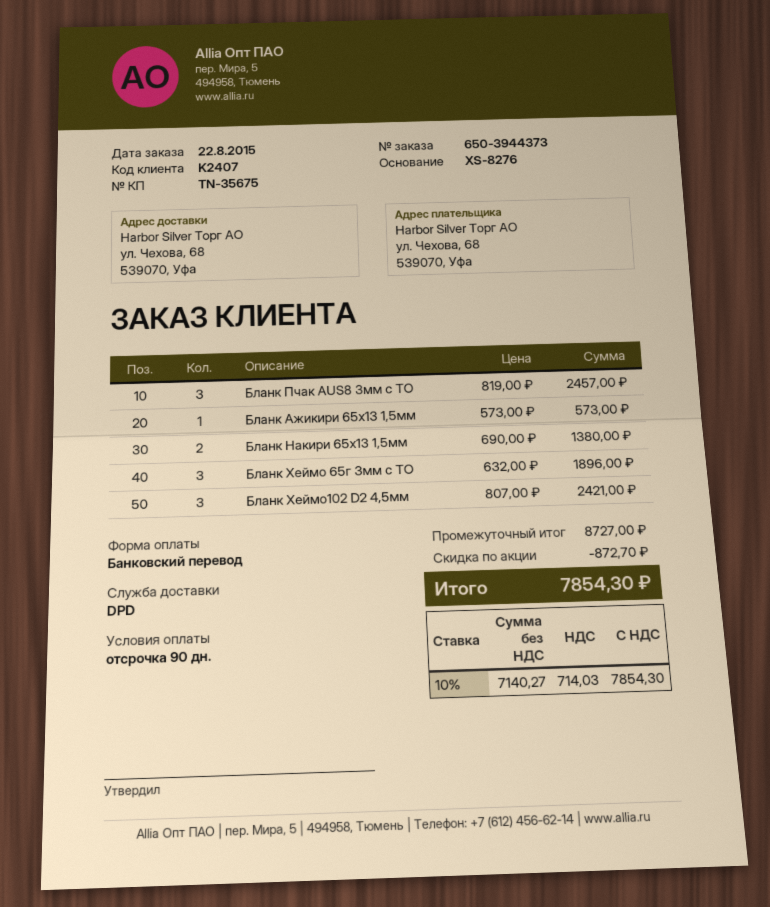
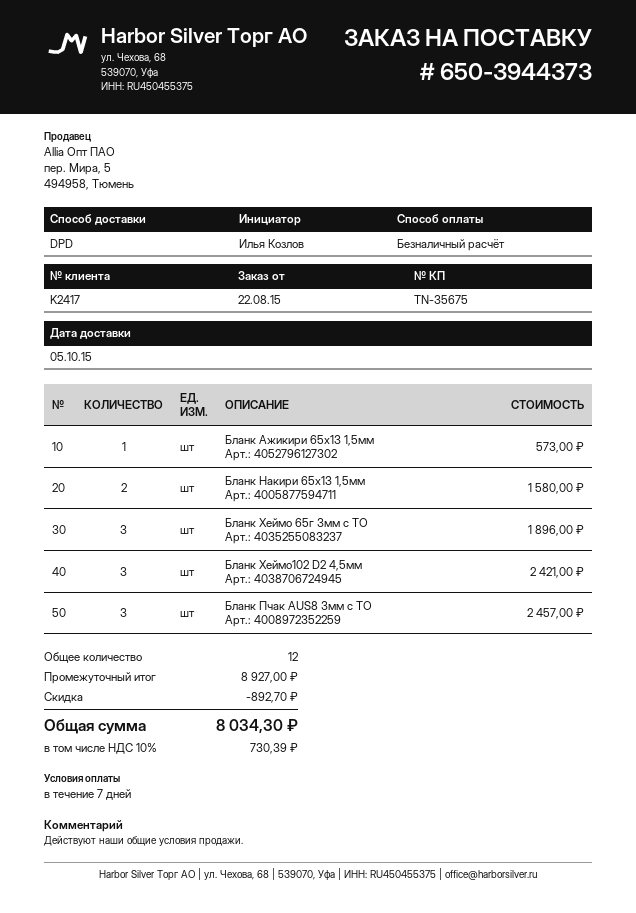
payment terms: 90 days -> 7 days
customer number: K2407 -> K2417
Бланк Накири 65х13 1,5мм: 2 for 1380.00 -> 2 for 1580.00
subtotal: 8727.00 -> 8927.00
discount: 872.70 -> 892.70
tax: 10% = 714.03 -> 10% = 730.39
total: 7854.30 -> 8034.30

